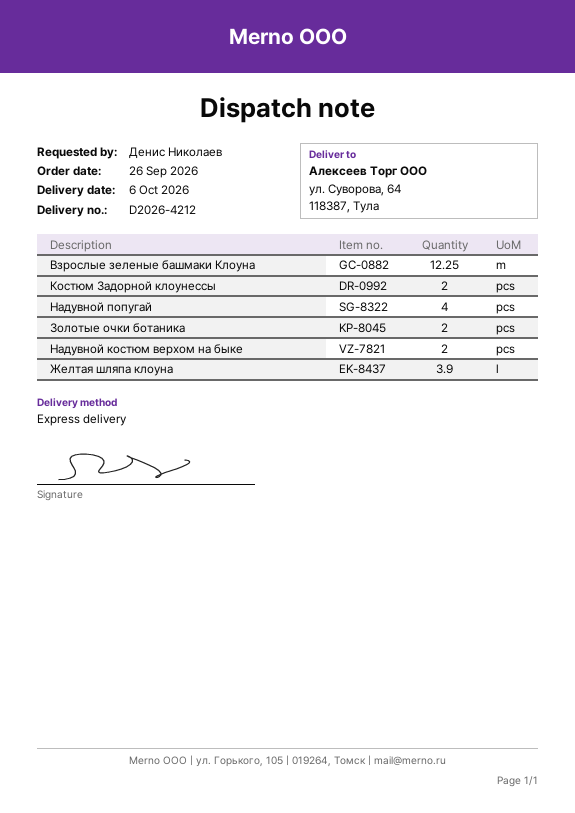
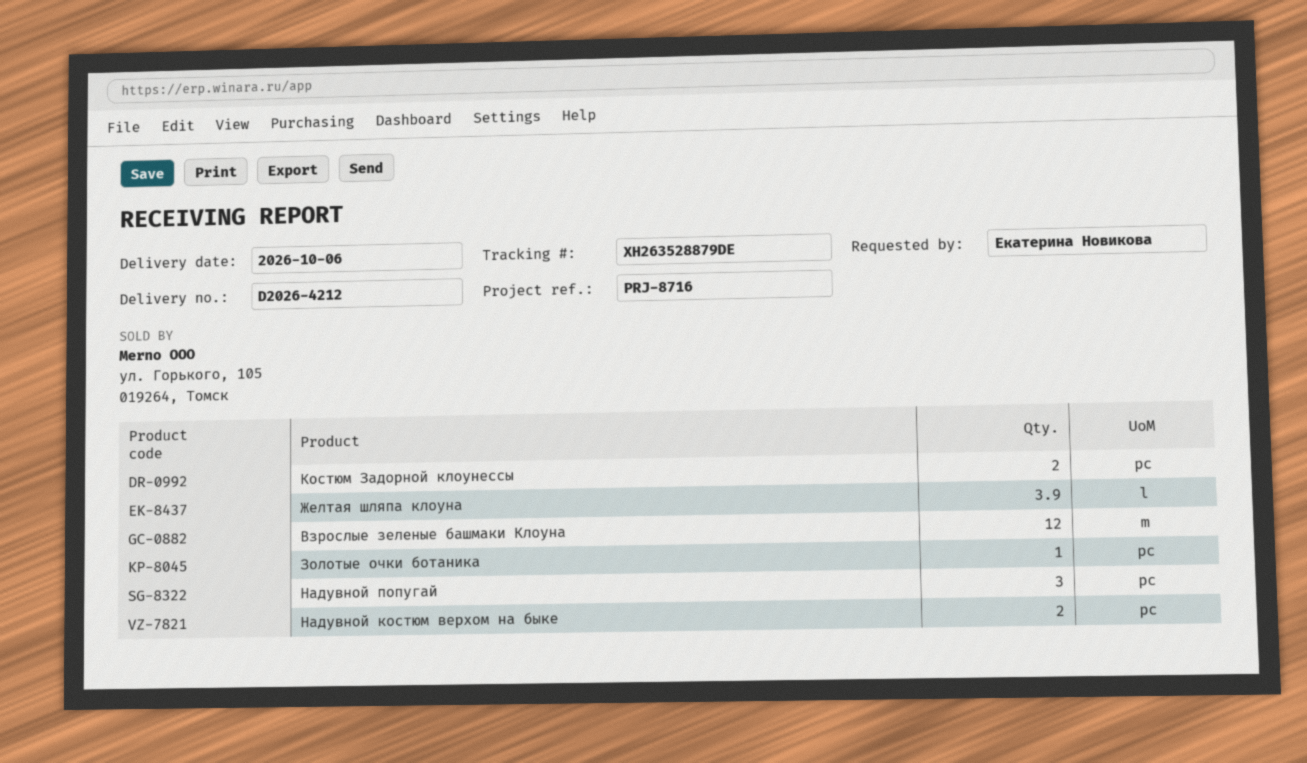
ordered by: Денис Николаев -> Екатерина Новикова
Взрослые зеленые башмаки Клоуна: 12.25 -> 12
Надувной попугай: 4 -> 3
Золотые очки ботаника: 2 -> 1

